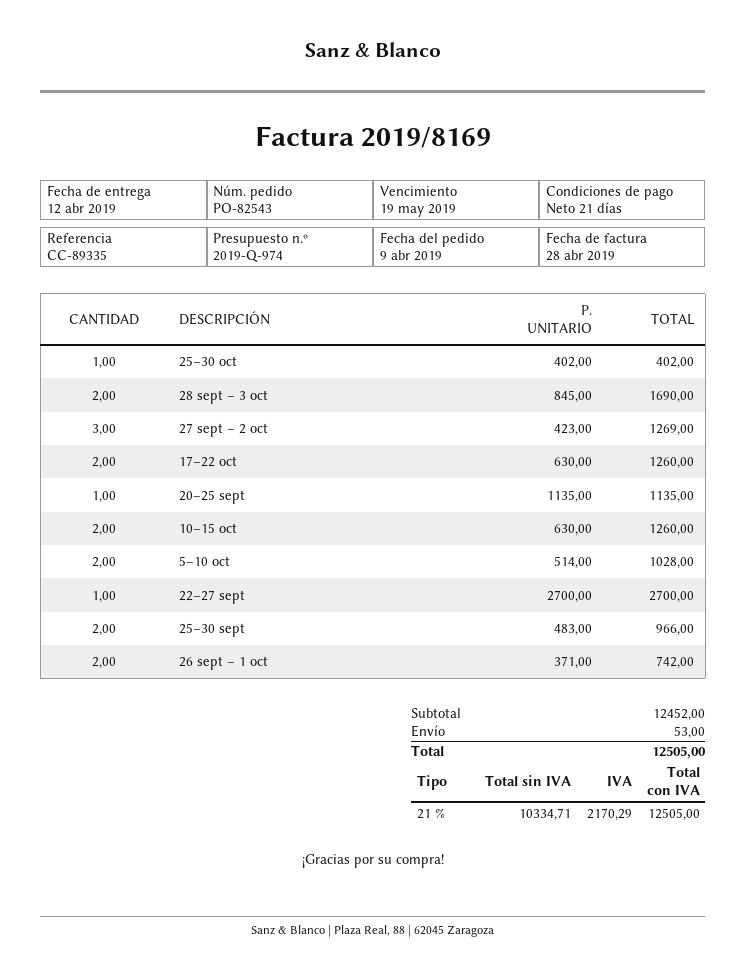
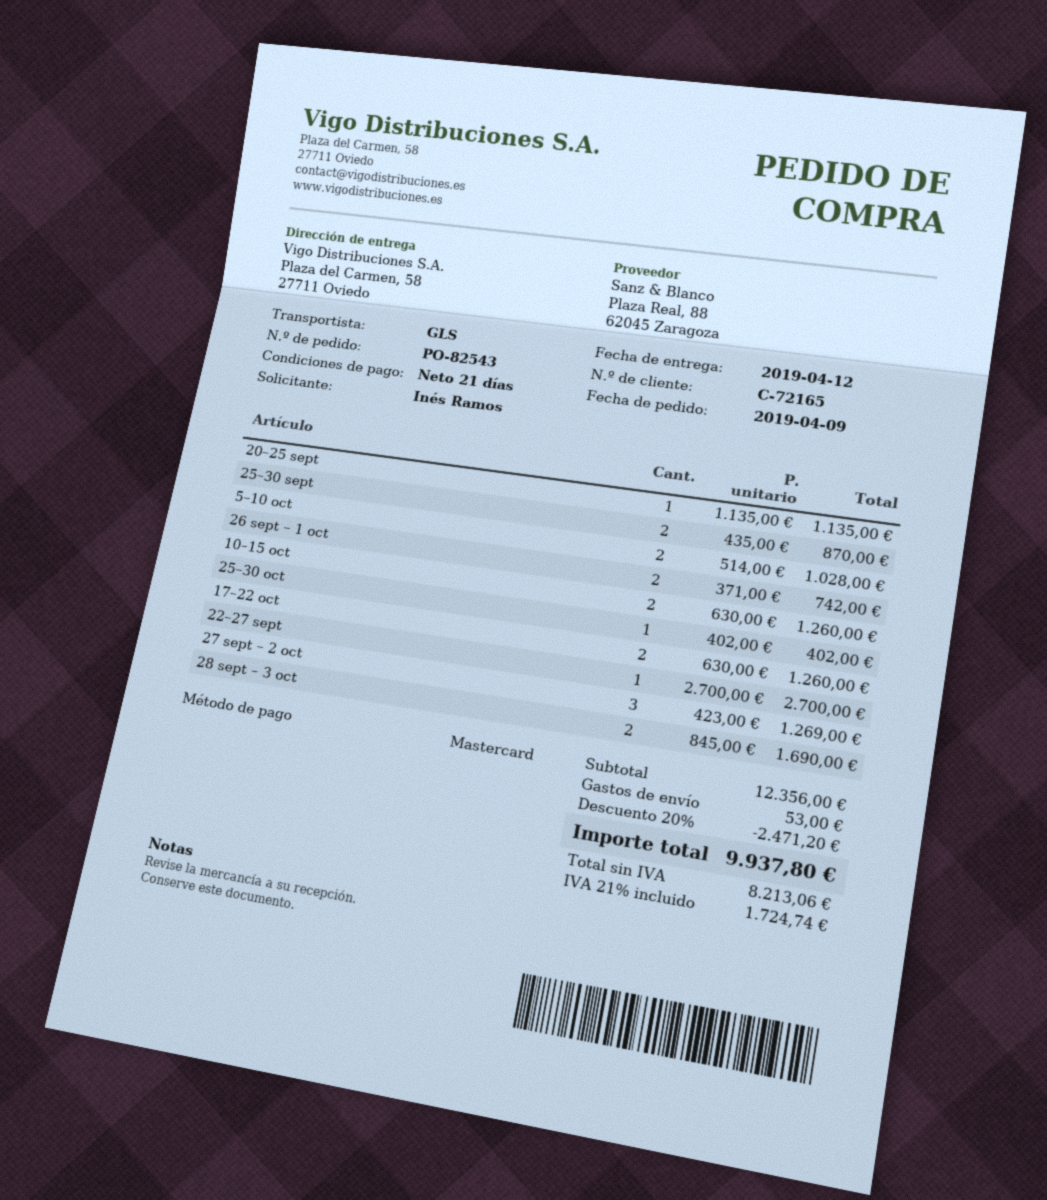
25–30 sept: 2 x 483.00 = 966.00 -> 2 x 435.00 = 870.00
subtotal: 12452.00 -> 12356.00
discount: none -> 20% = 2471.20
net: 10334.71 -> 8213.06
tax: 21% = 2170.29 -> 21% = 1724.74
total: 12505.00 -> 9937.80

